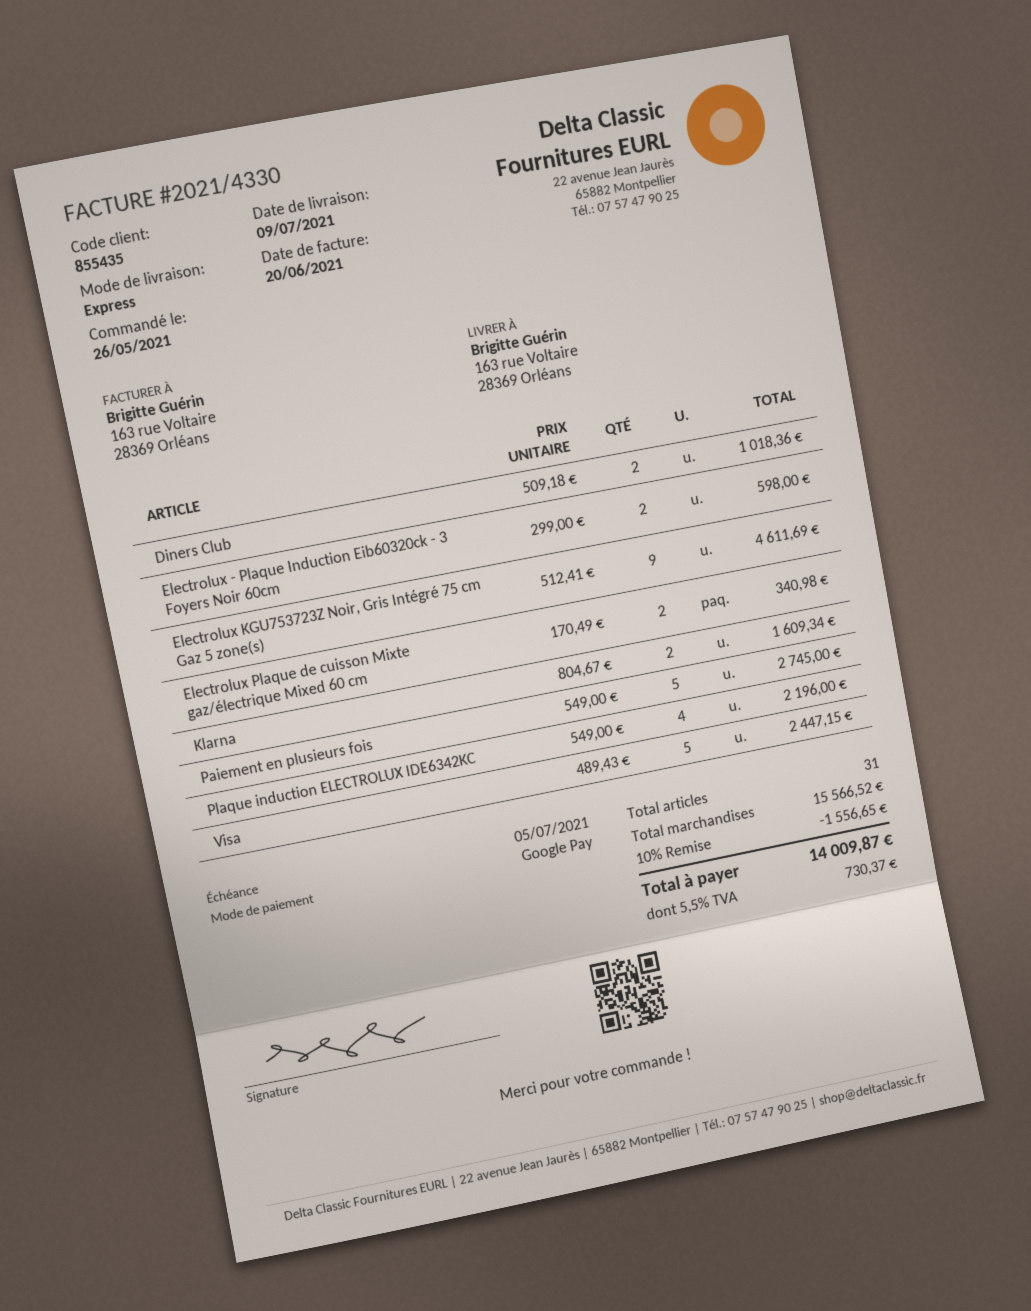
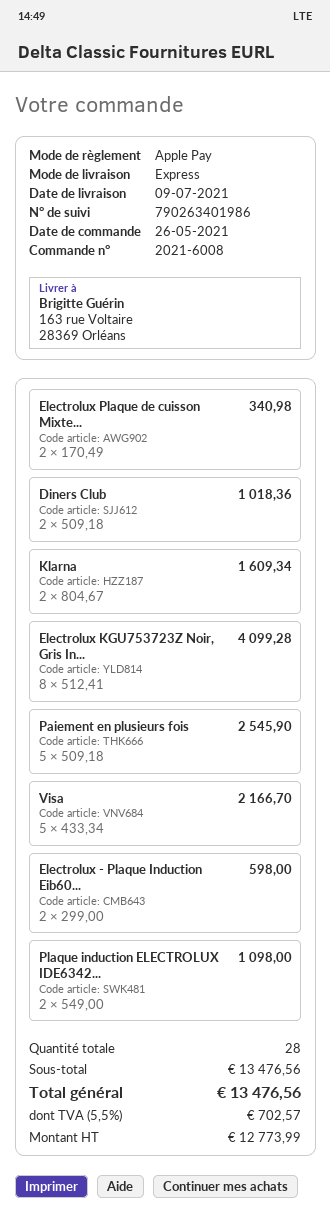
payment method: Google Pay -> Apple Pay
Electrolux KGU753723Z Noir, Gris Intégré 75 cm Gaz 5 zone(s): 9 x 512.41 = 4611.69 -> 8 x 512.41 = 4099.28
Paiement en plusieurs fois: 5 x 549.00 = 2745.00 -> 5 x 509.18 = 2545.90
Plaque induction ELECTROLUX IDE6342KC: 4 x 549.00 = 2196.00 -> 2 x 549.00 = 1098.00
Visa: 5 x 489.43 = 2447.15 -> 5 x 433.34 = 2166.70
total quantity: 31 -> 28
subtotal: 15566.52 -> 13476.56
discount: 10% = 1556.65 -> none
tax: 5.5% = 730.37 -> 5.5% = 702.57
total: 14009.87 -> 13476.56

